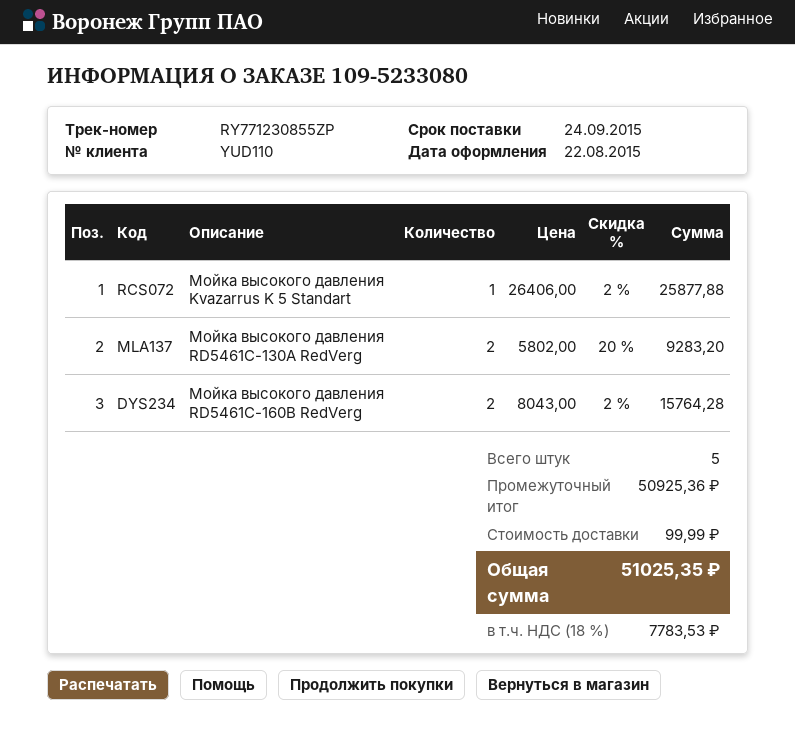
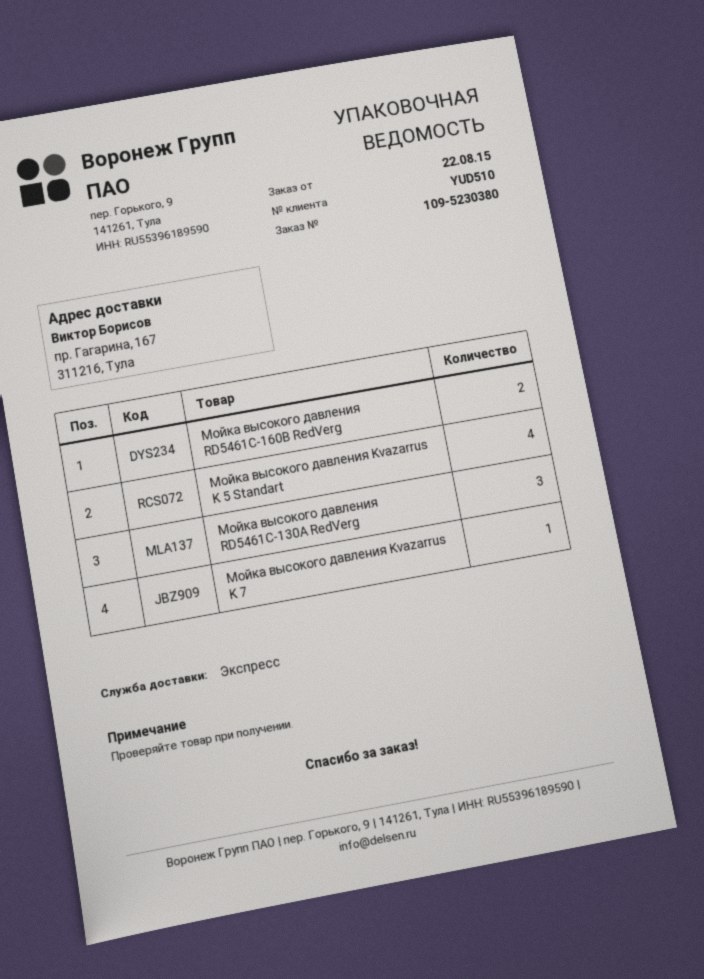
order number: 109-5233080 -> 109-5230380
customer number: YUD110 -> YUD510
Мойка высокого давления Kvazarrus K 5 Standart: 1 -> 4
Мойка высокого давления RD5461C-130A RedVerg: 2 -> 3
Мойка высокого давления Kvazarrus K 7: none -> 1

